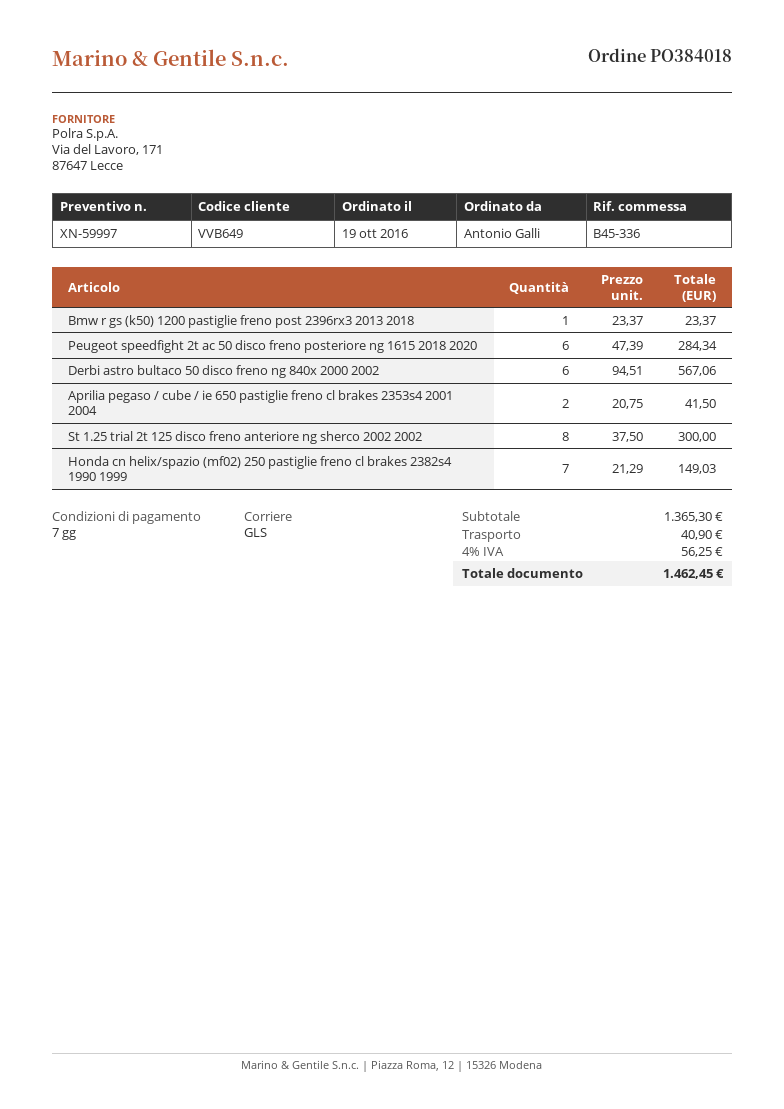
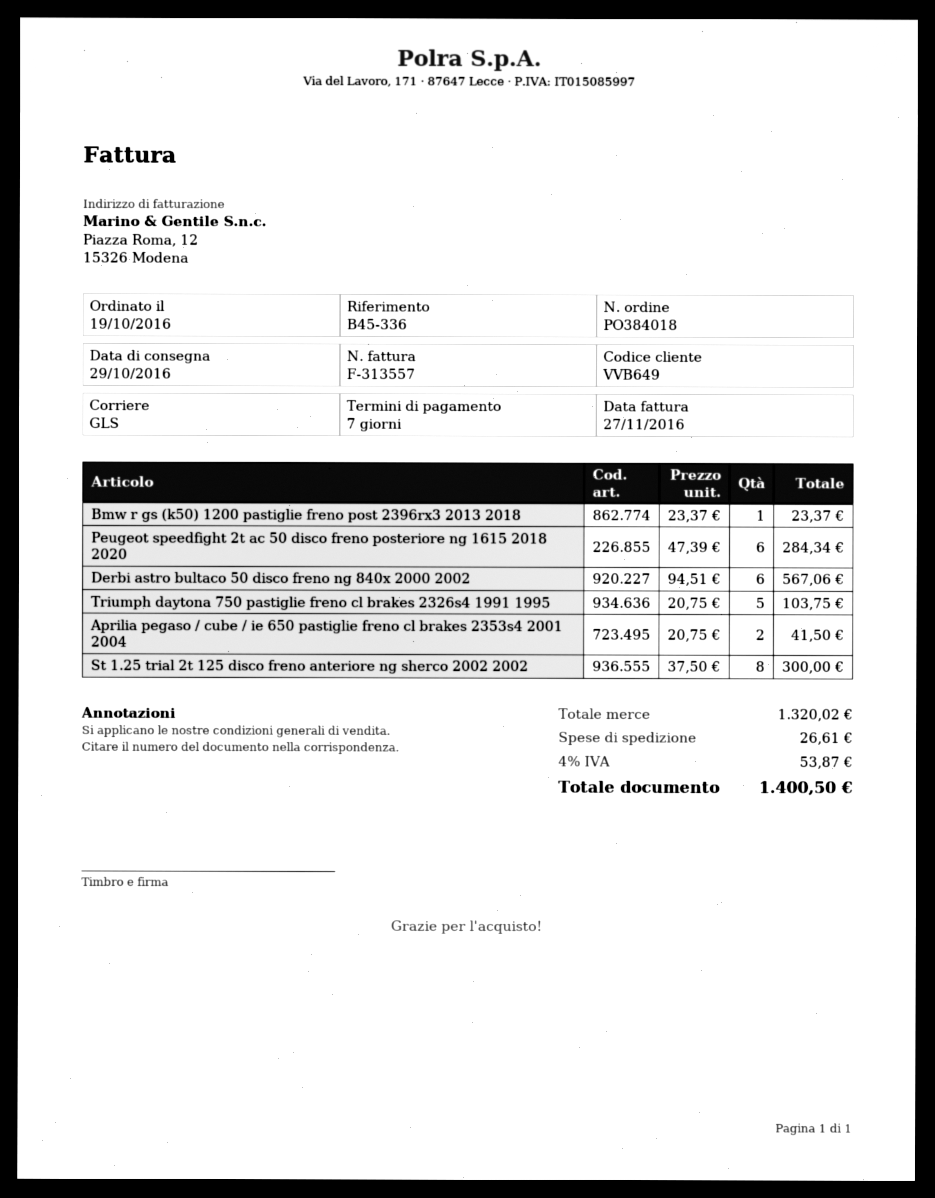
Honda cn helix/spazio (mf02) 250 pastiglie freno cl brakes 2382s4 1990 1999: 7 x 21.29 = 149.03 -> none
Triumph daytona 750 pastiglie freno cl brakes 2326s4 1991 1995: none -> 5 x 20.75 = 103.75
subtotal: 1365.30 -> 1320.02
shipping: 40.90 -> 26.61
tax: 4% = 56.25 -> 4% = 53.87
total: 1462.45 -> 1400.50

